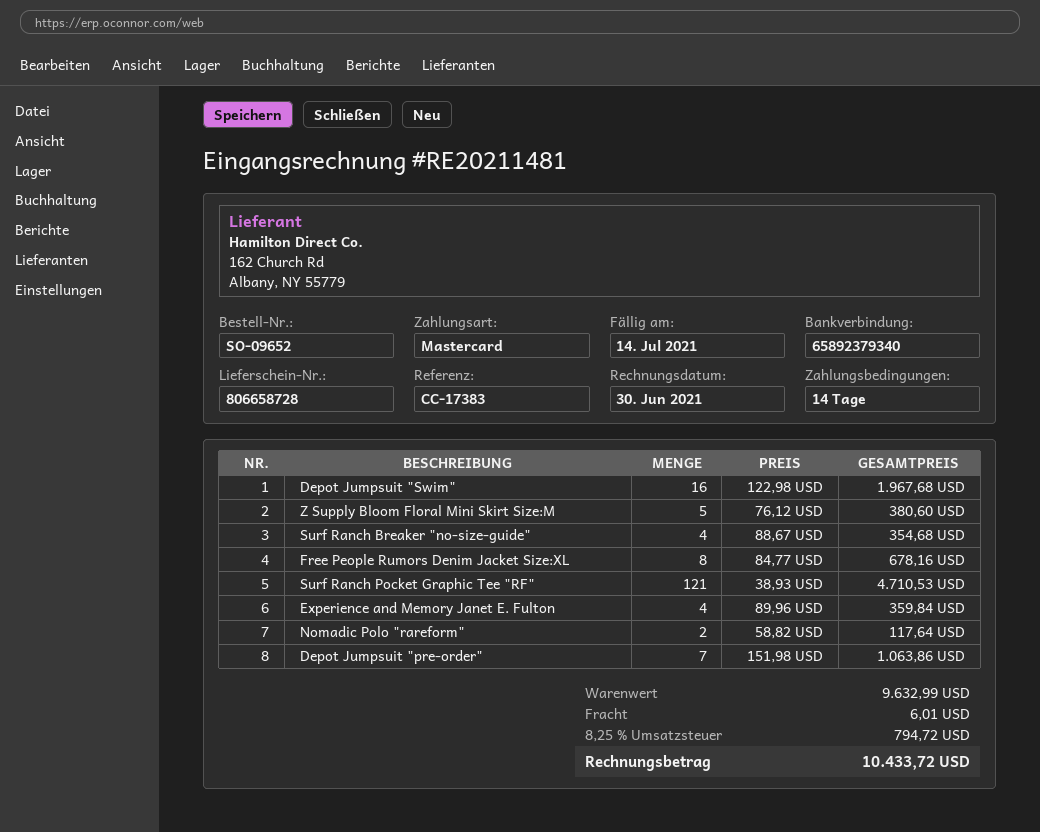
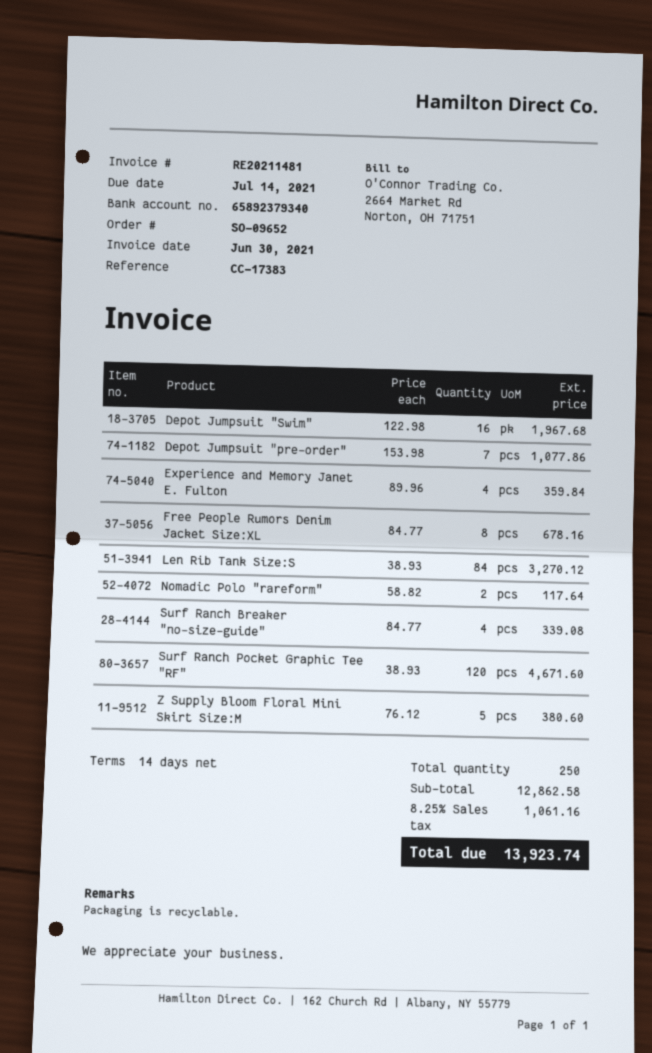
Surf Ranch Breaker "no-size-guide": 4 x 88.67 = 354.68 -> 4 x 84.77 = 339.08
Surf Ranch Pocket Graphic Tee "RF": 121 x 38.93 = 4710.53 -> 120 x 38.93 = 4671.60
Depot Jumpsuit "pre-order": 7 x 151.98 = 1063.86 -> 7 x 153.98 = 1077.86
Len Rib Tank Size:S: none -> 84 x 38.93 = 3270.12
subtotal: 9632.99 -> 12862.58
shipping: 6.01 -> none
tax: 8.25% = 794.72 -> 8.25% = 1061.16
total: 10433.72 -> 13923.74

